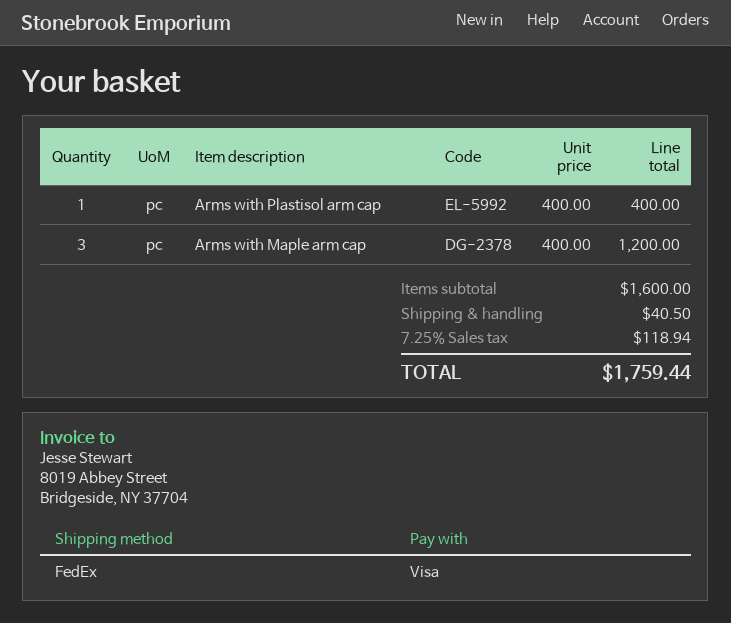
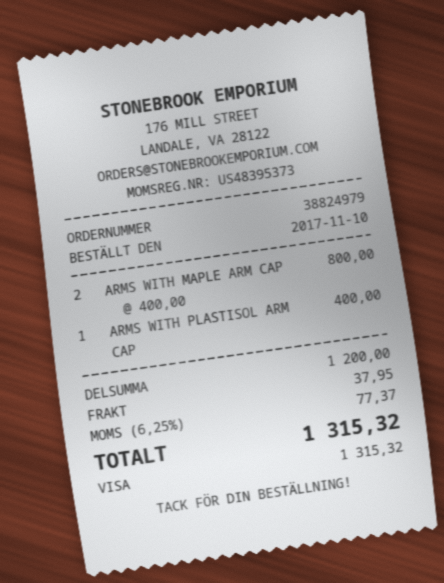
Arms with Maple arm cap: 3 x 400.00 = 1200.00 -> 2 x 400.00 = 800.00
subtotal: 1600.00 -> 1200.00
shipping: 40.50 -> 37.95
tax: 7.25% = 118.94 -> 6.25% = 77.37
total: 1759.44 -> 1315.32

